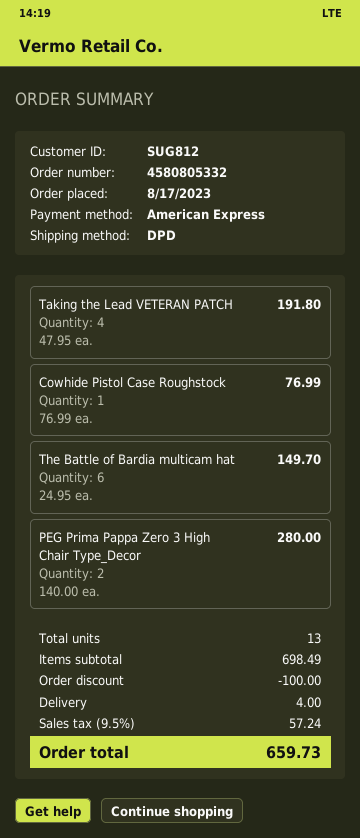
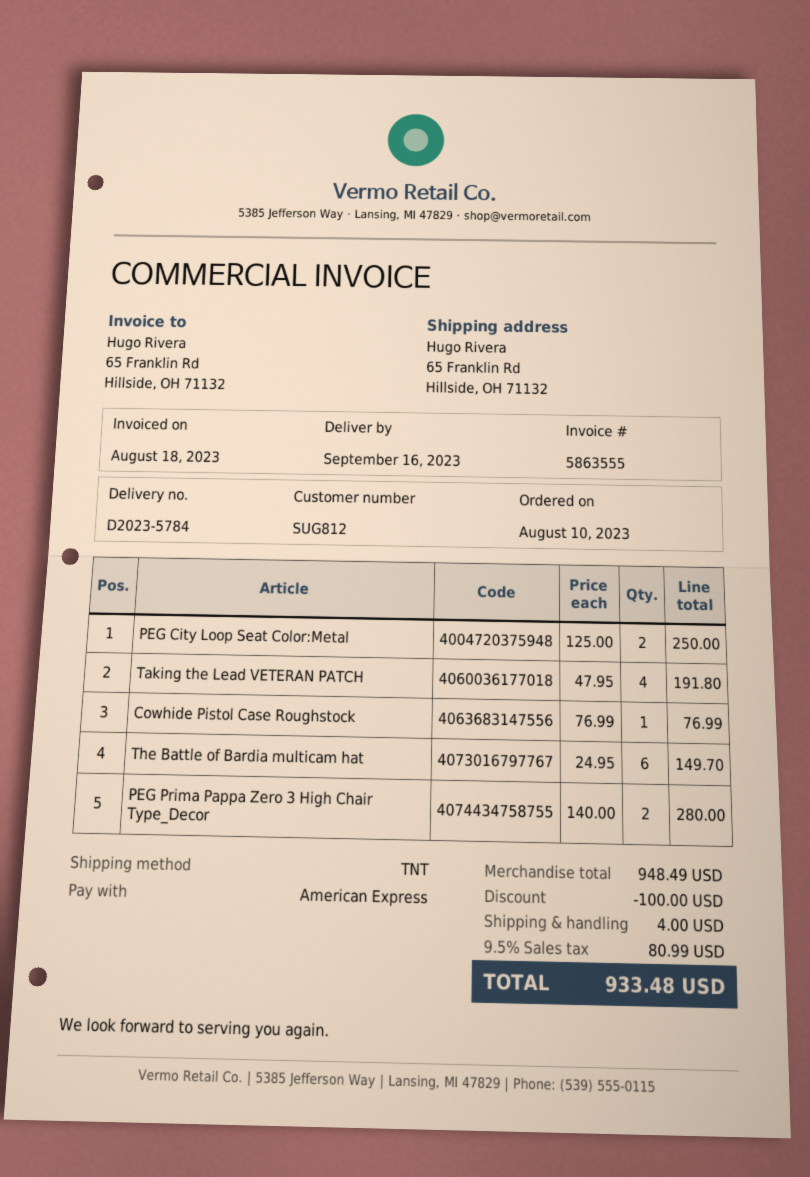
order date: 2023-08-17 -> 2023-08-10
shipping method: DPD -> TNT
PEG City Loop Seat Color:Metal: none -> 2 x 125.00 = 250.00
subtotal: 698.49 -> 948.49
tax: 9.5% = 57.24 -> 9.5% = 80.99
total: 659.73 -> 933.48

